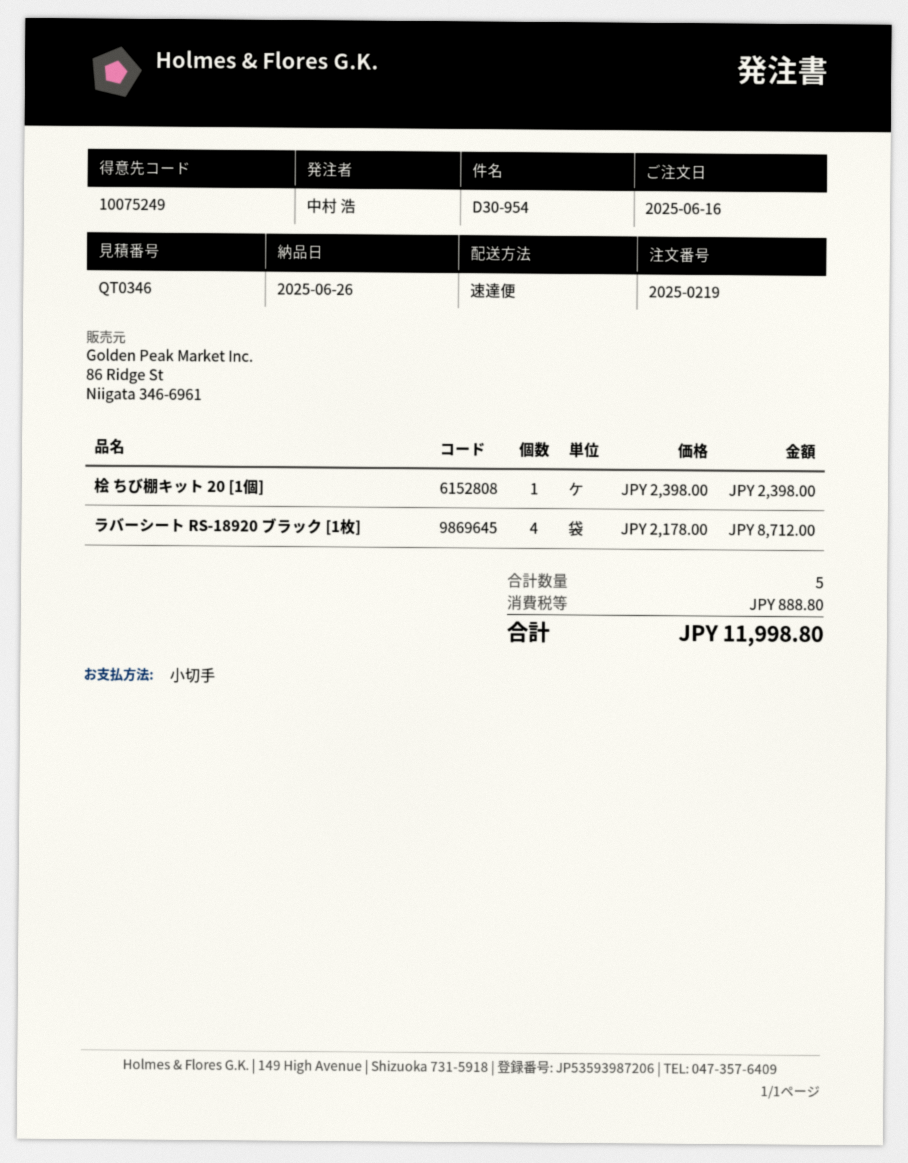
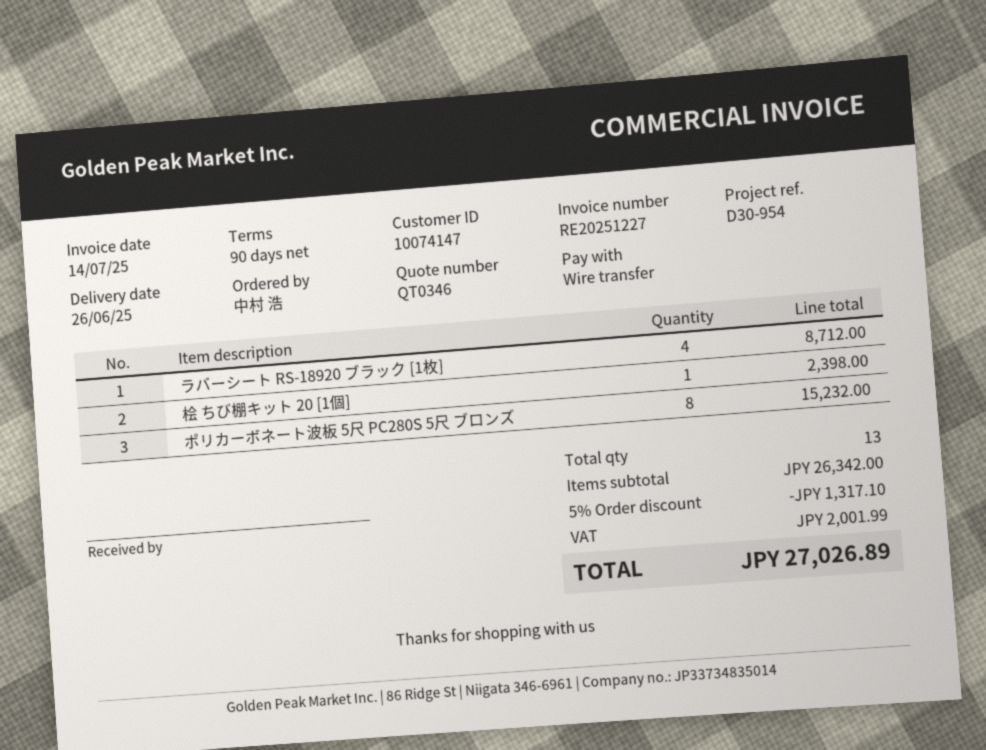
customer number: 10075249 -> 10074147
payment method: cheque -> bank transfer
ポリカーボネート波板 5尺 PC280S 5尺 ブロンズ: none -> 8 for 15232.00
total quantity: 5 -> 13
discount: none -> 5% = 1317.10
tax: 888.80 -> 2001.99
total: 11998.80 -> 27026.89

